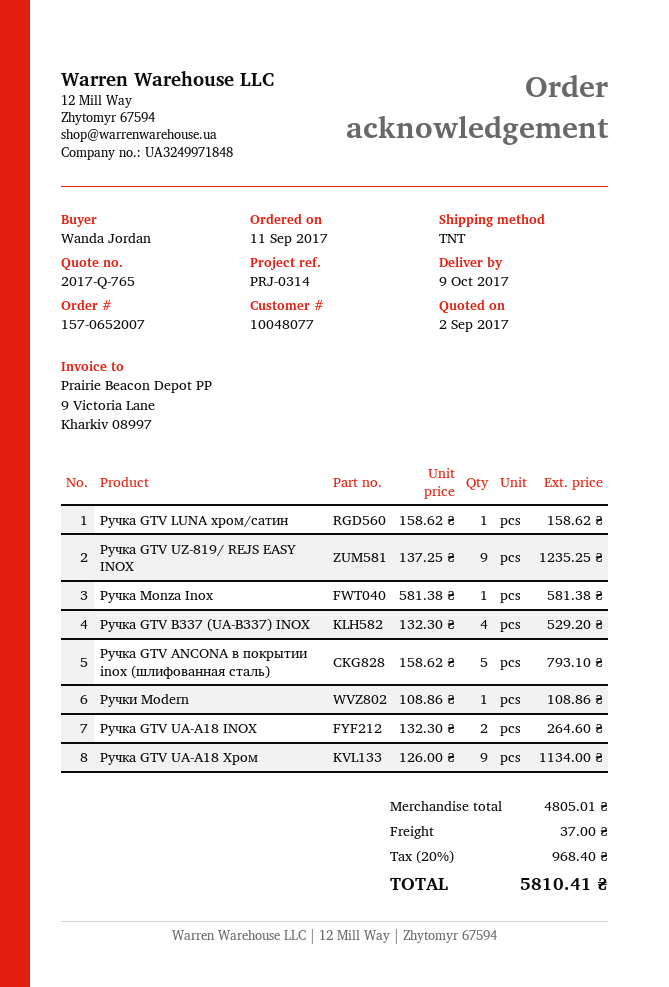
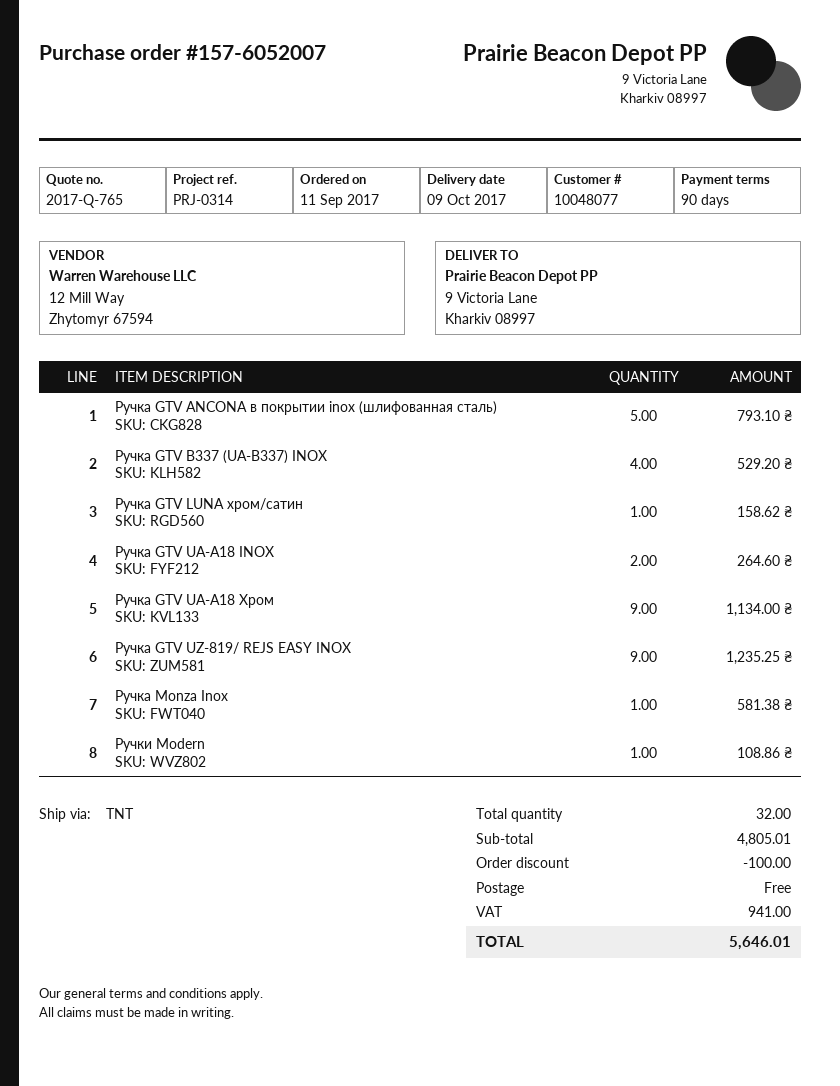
order number: 157-0652007 -> 157-6052007
discount: none -> 100.00
shipping: 37.00 -> 0.00
tax: 968.40 -> 941.00
total: 5810.41 -> 5646.01

